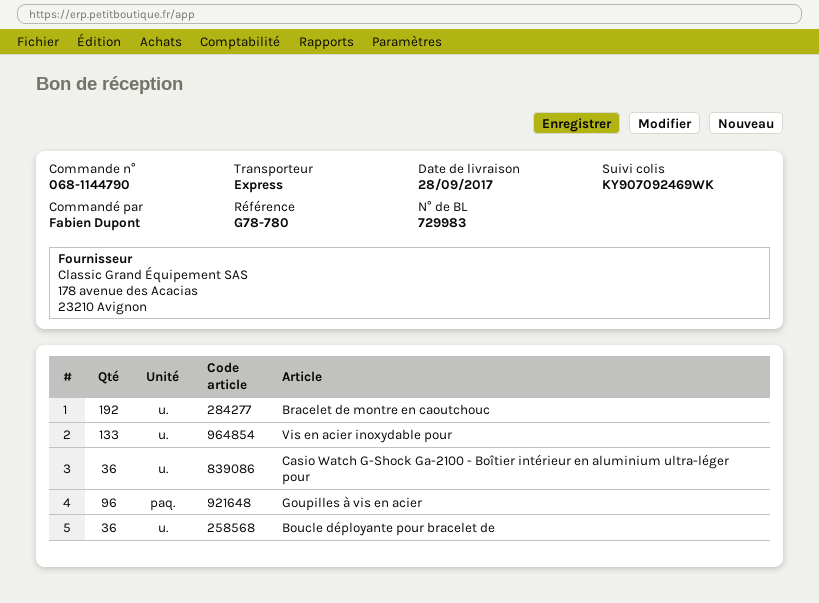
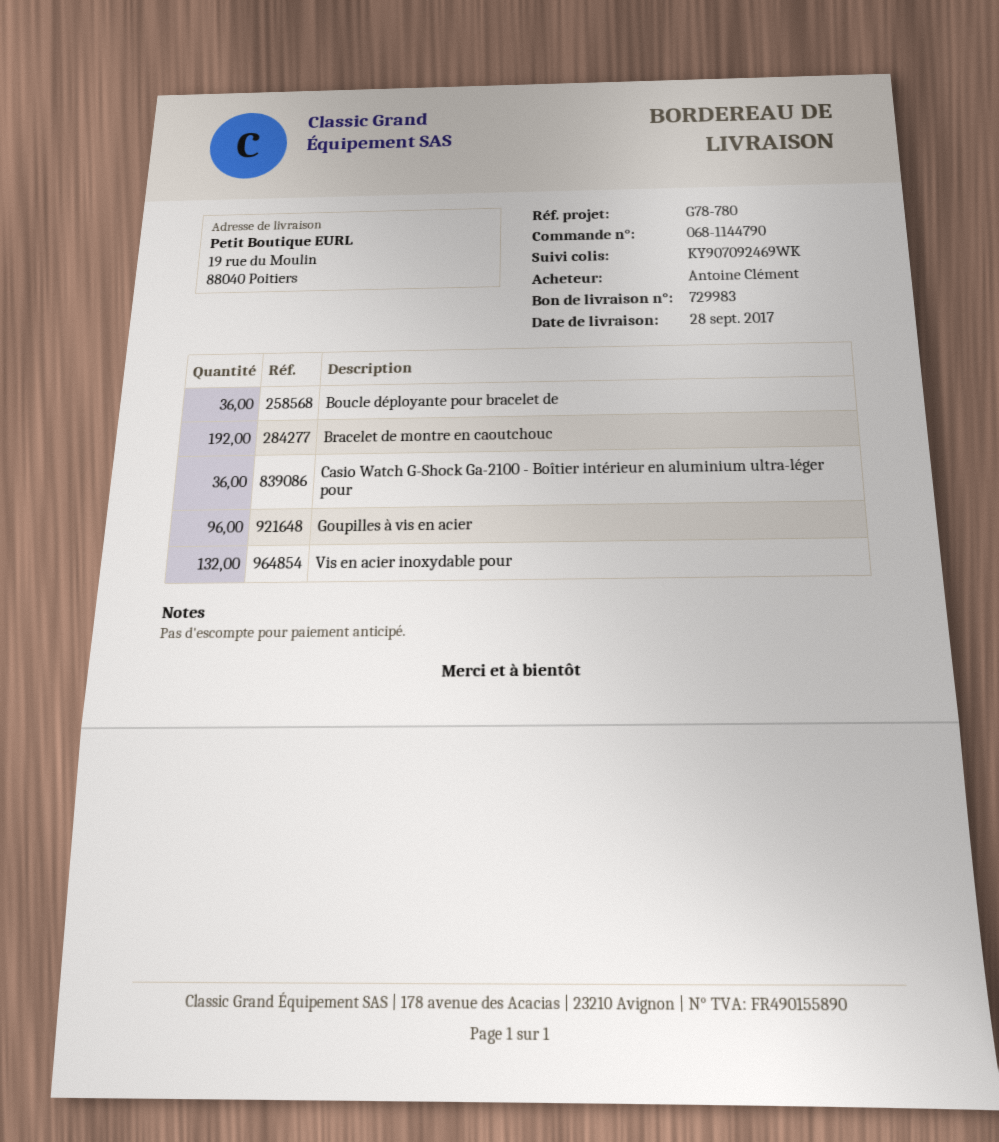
ordered by: Fabien Dupont -> Antoine Clément
Vis en acier inoxydable pour: 133 -> 132

